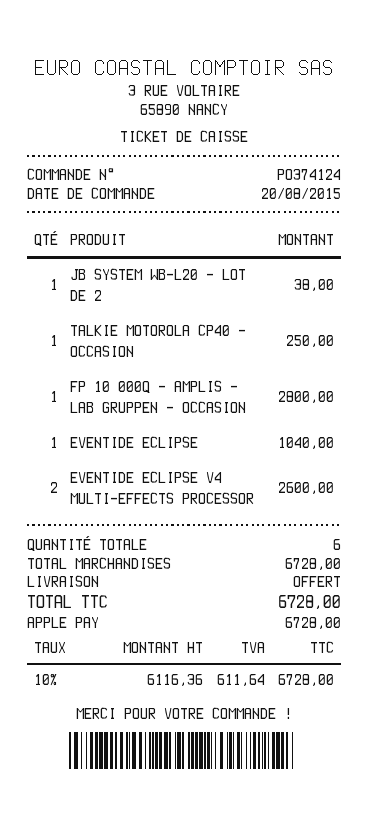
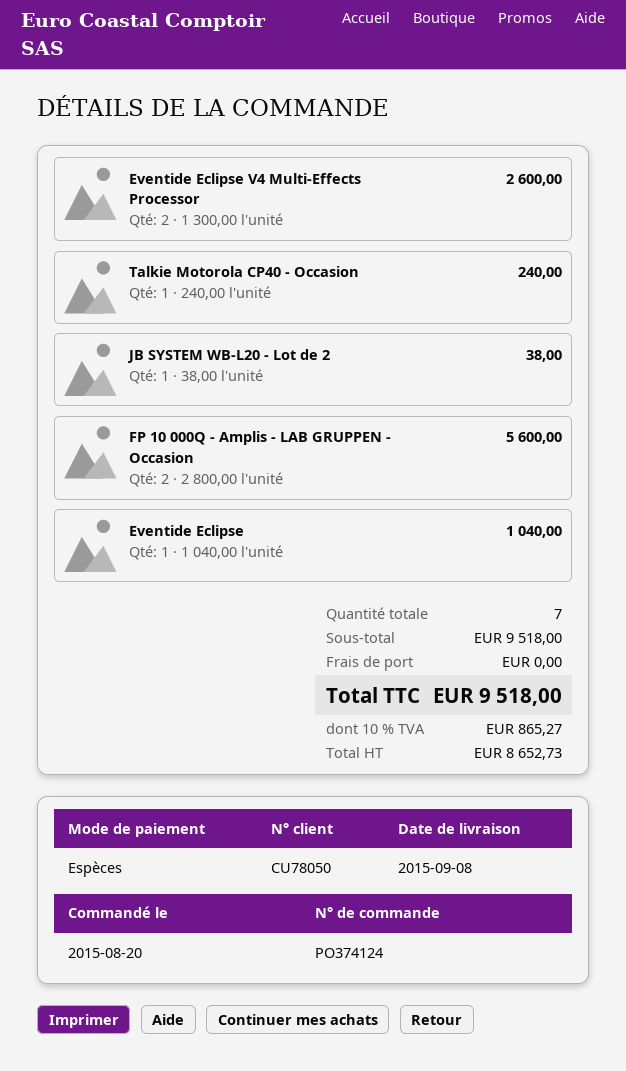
payment method: Apple Pay -> cash
TALKIE MOTOROLA CP40 - OCCASION: 1 for 250.00 -> 1 for 240.00
FP 10 000Q - AMPLIS - LAB GRUPPEN - OCCASION: 1 for 2800.00 -> 2 for 5600.00
total quantity: 6 -> 7
subtotal: 6728.00 -> 9518.00
net: 6116.36 -> 8652.73
tax: 10% = 611.64 -> 10% = 865.27
total: 6728.00 -> 9518.00

